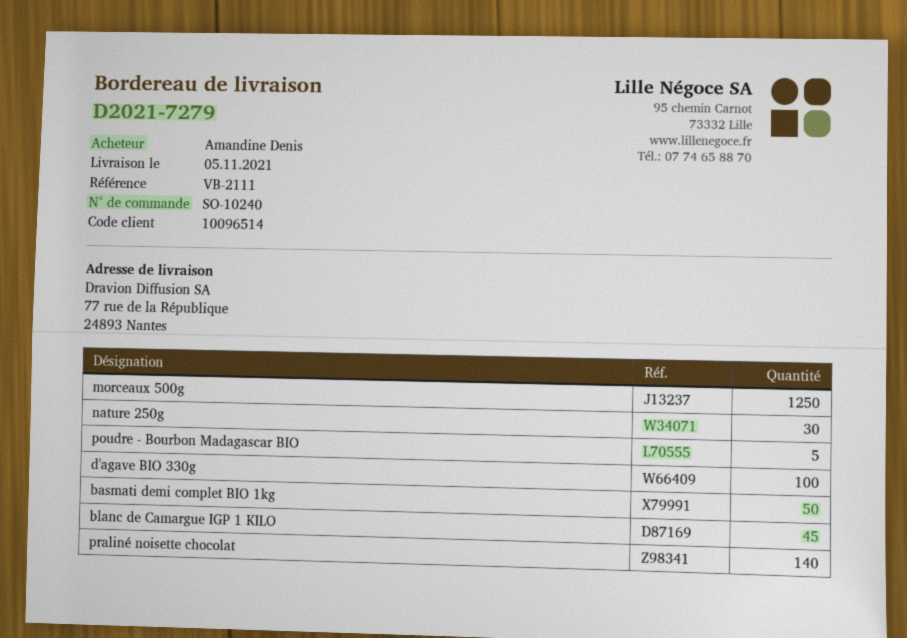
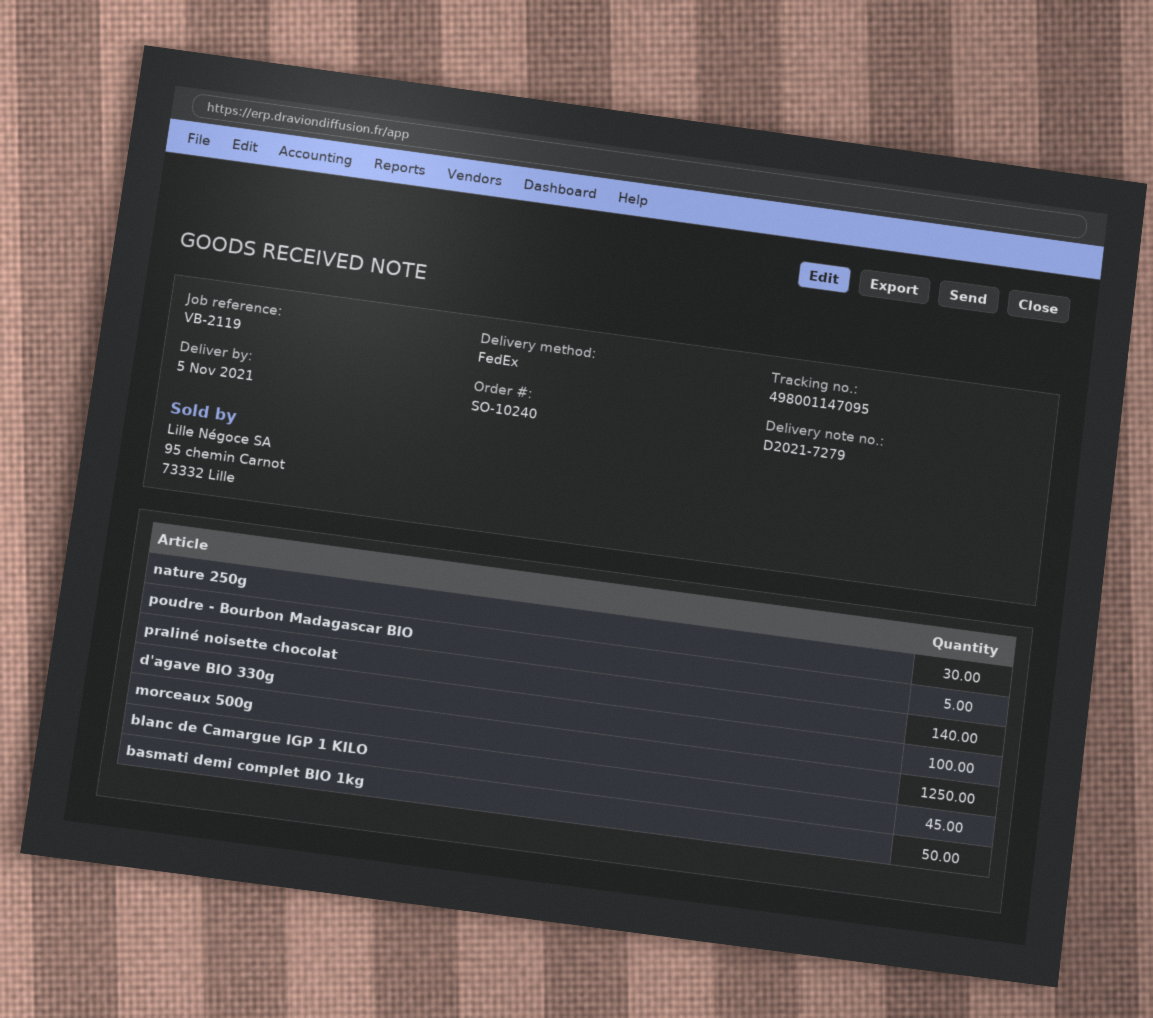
reference: VB-2111 -> VB-2119

